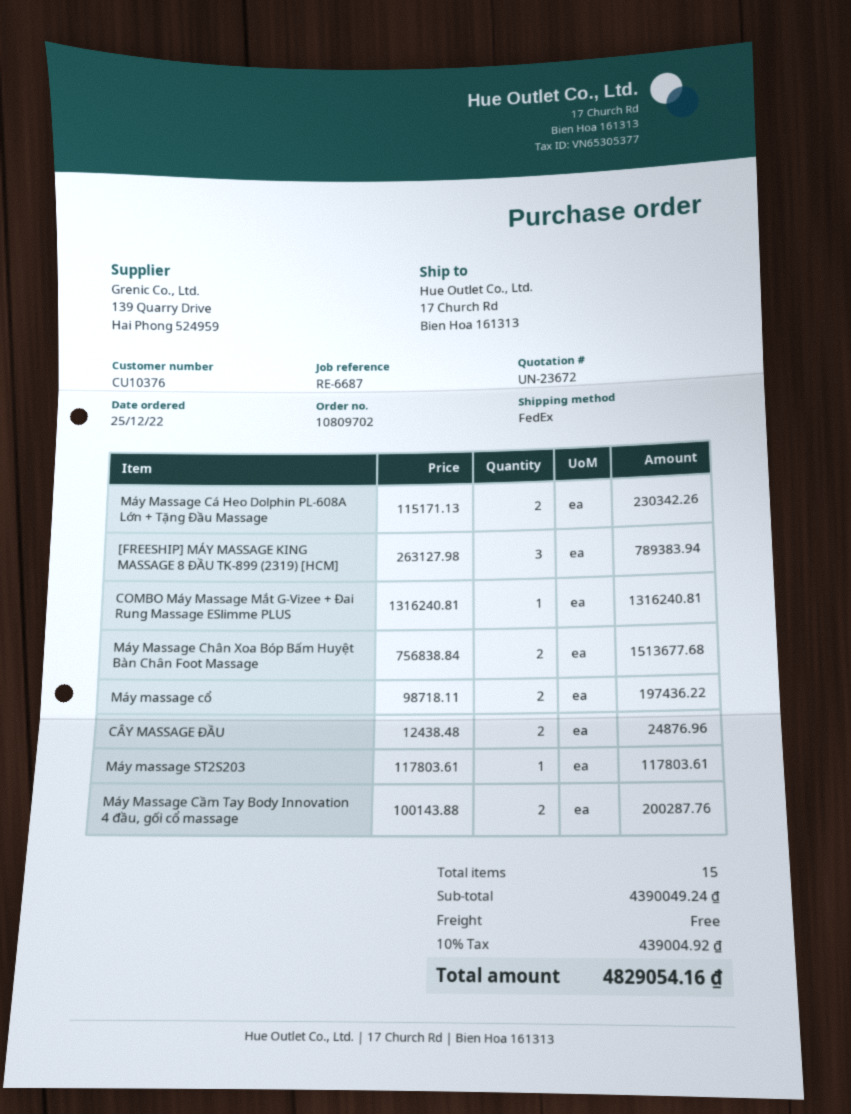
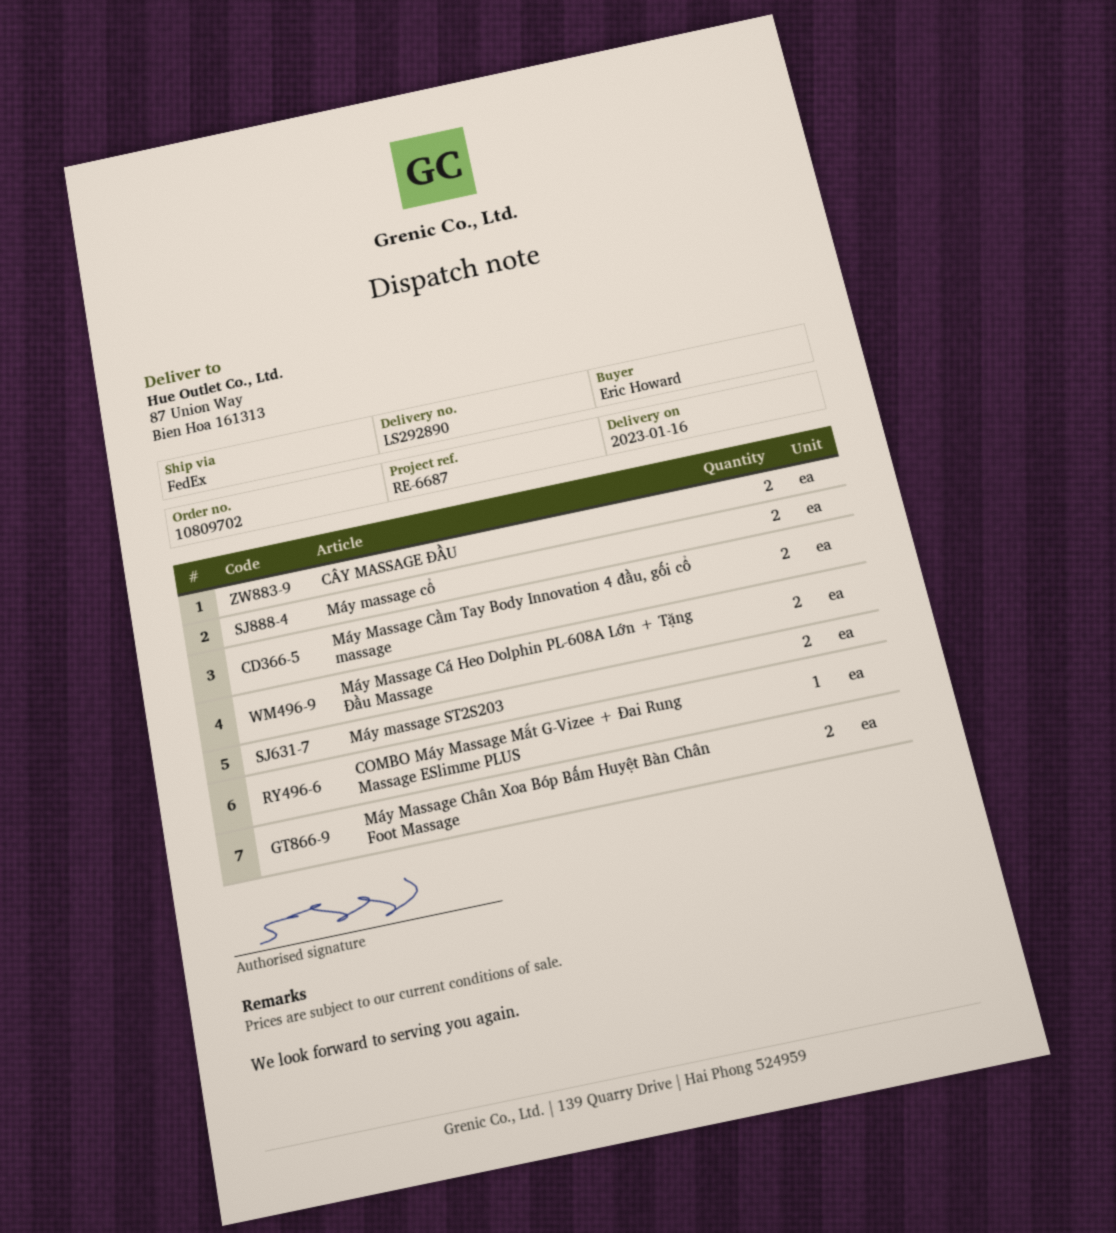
ship to: 17 Church Rd, Bien Hoa 161313 -> 87 Union Way, Bien Hoa 161313
[FREESHIP] MÁY MASSAGE KING MASSAGE 8 ĐẦU TK-899 (2319) [HCM]: 3 -> none
Máy massage ST2S203: 1 -> 2

